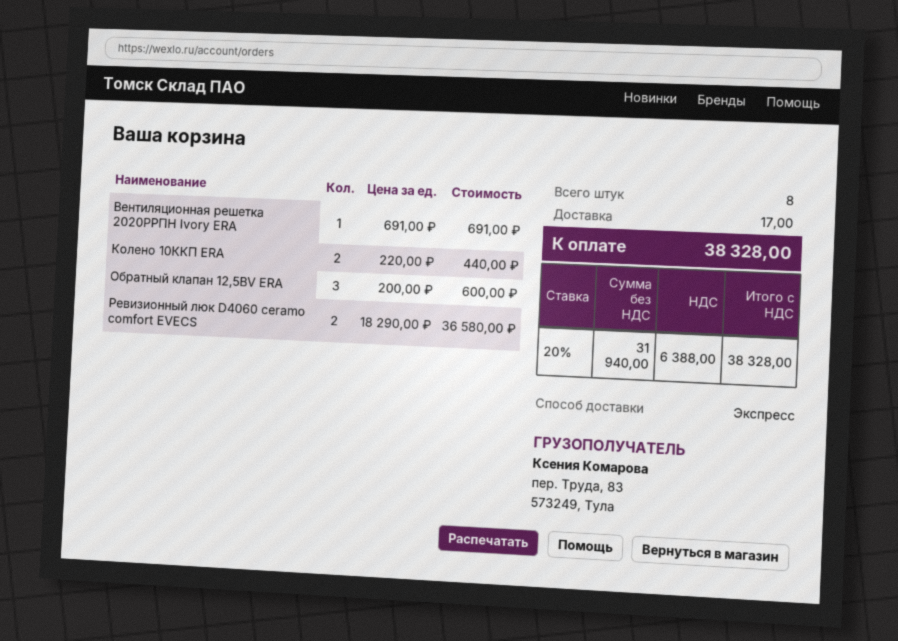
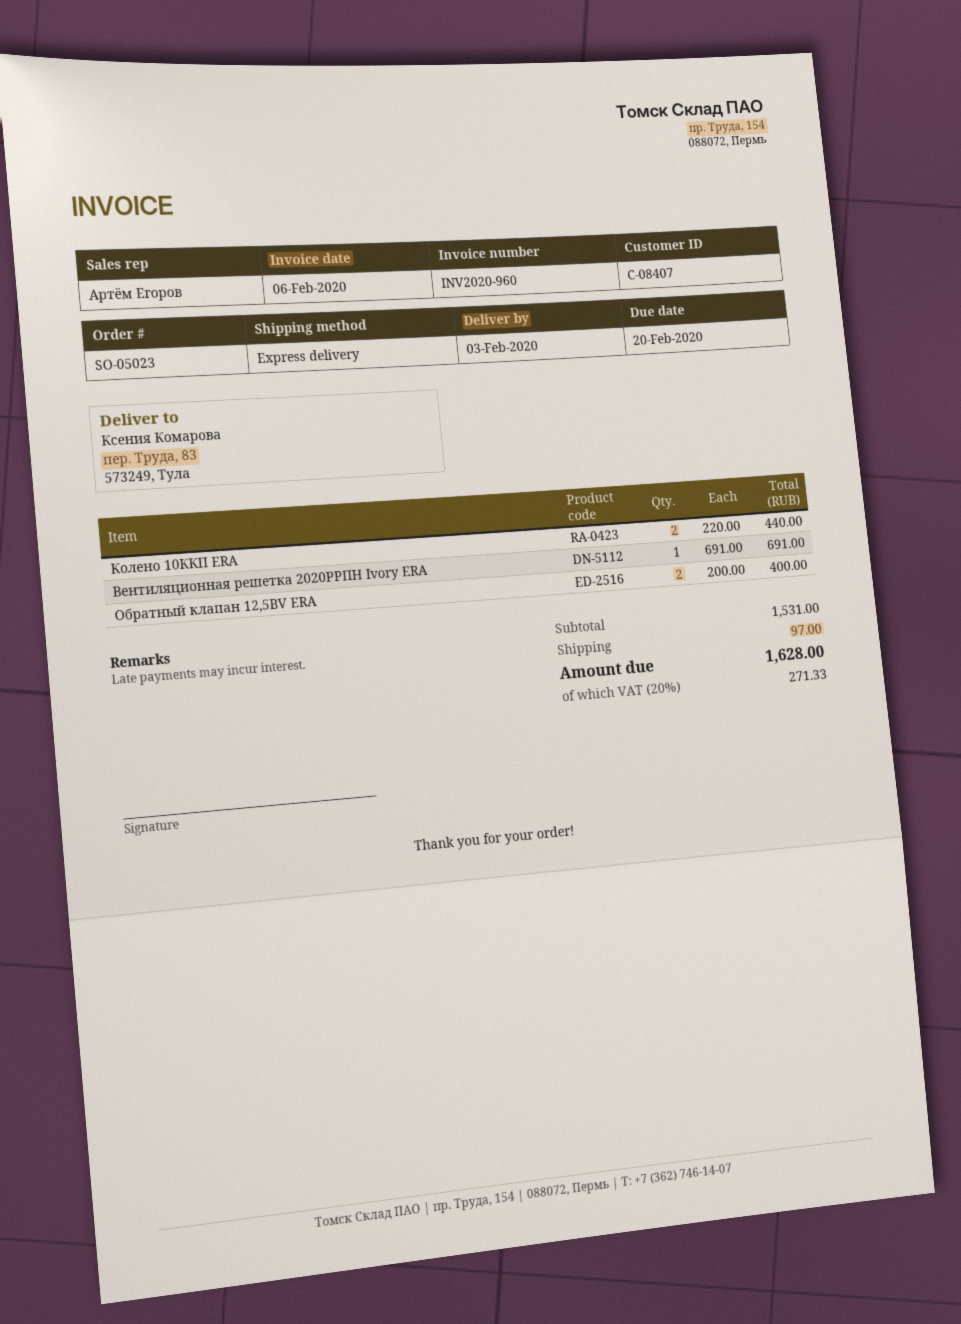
Обратный клапан 12,5BV ERA: 3 x 200.00 = 600.00 -> 2 x 200.00 = 400.00
Ревизионный люк D4060 ceramo comfort EVECS: 2 x 18290.00 = 36580.00 -> none
shipping: 17.00 -> 97.00
tax: 20% = 6388.00 -> 20% = 271.33
total: 38328.00 -> 1628.00

